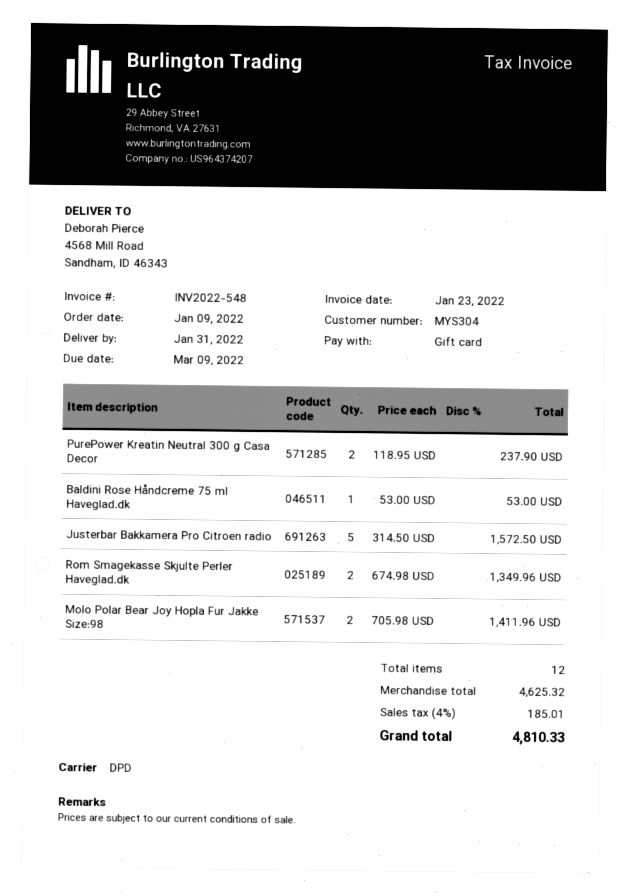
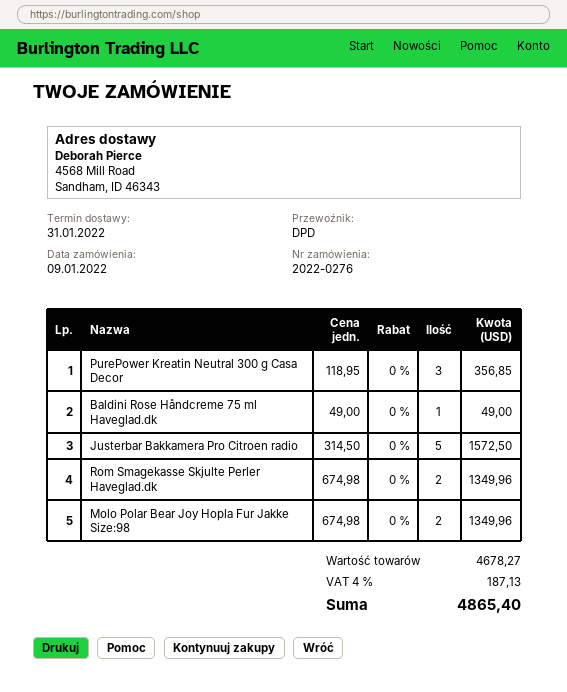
PurePower Kreatin Neutral 300 g Casa Decor: 2 x 118.95 = 237.90 -> 3 x 118.95 = 356.85
Baldini Rose Håndcreme 75 ml Haveglad.dk: 1 x 53.00 = 53.00 -> 1 x 49.00 = 49.00
Molo Polar Bear Joy Hopla Fur Jakke Size:98: 2 x 705.98 = 1411.96 -> 2 x 674.98 = 1349.96
subtotal: 4625.32 -> 4678.27
tax: 4% = 185.01 -> 4% = 187.13
total: 4810.33 -> 4865.40

